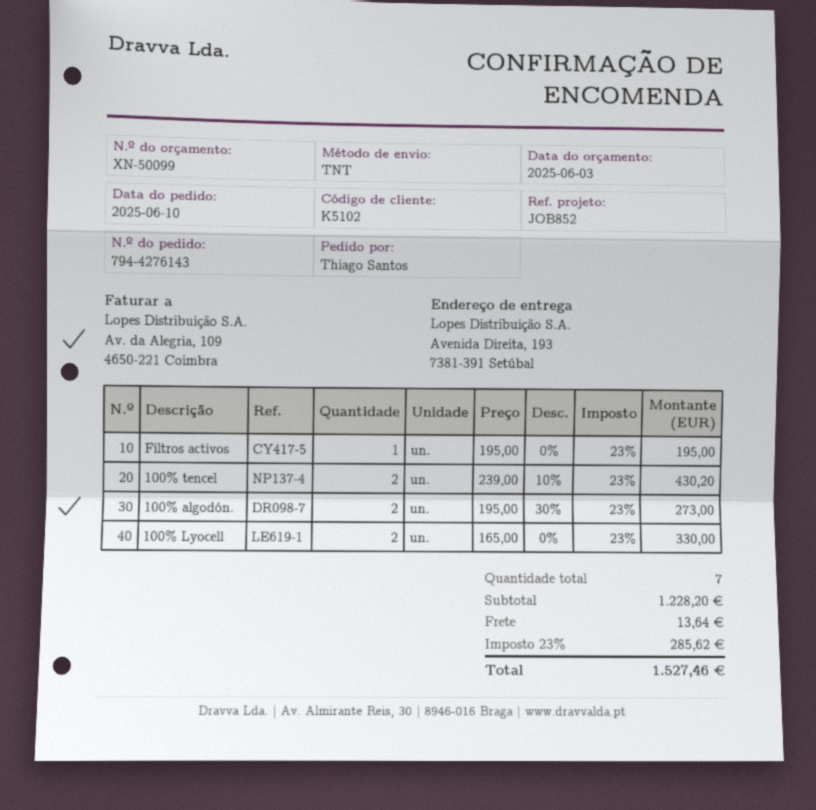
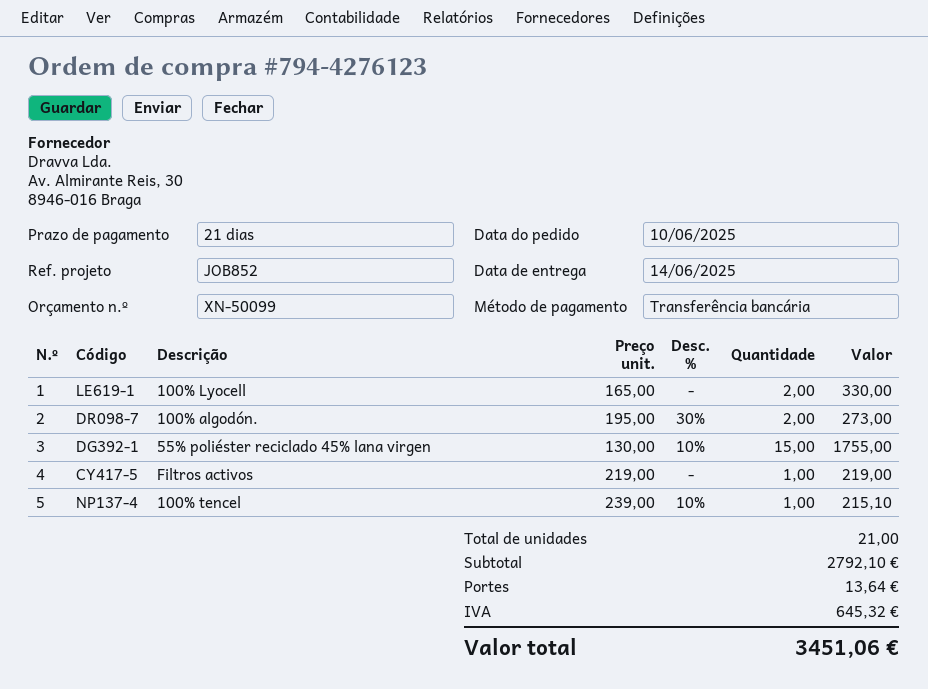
order number: 794-4276143 -> 794-4276123
Filtros activos: 1 x 195.00 = 195.00 -> 1 x 219.00 = 219.00
100% tencel: 2 x 239.00 - 10% = 430.20 -> 1 x 239.00 - 10% = 215.10
55% poliéster reciclado 45% lana virgen: none -> 15 x 130.00 - 10% = 1755.00
total quantity: 7 -> 21
subtotal: 1228.20 -> 2792.10
tax: 285.62 -> 645.32
total: 1527.46 -> 3451.06

